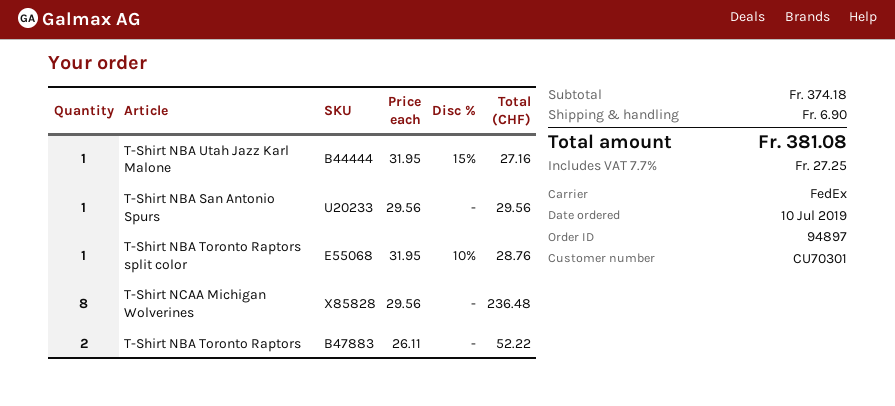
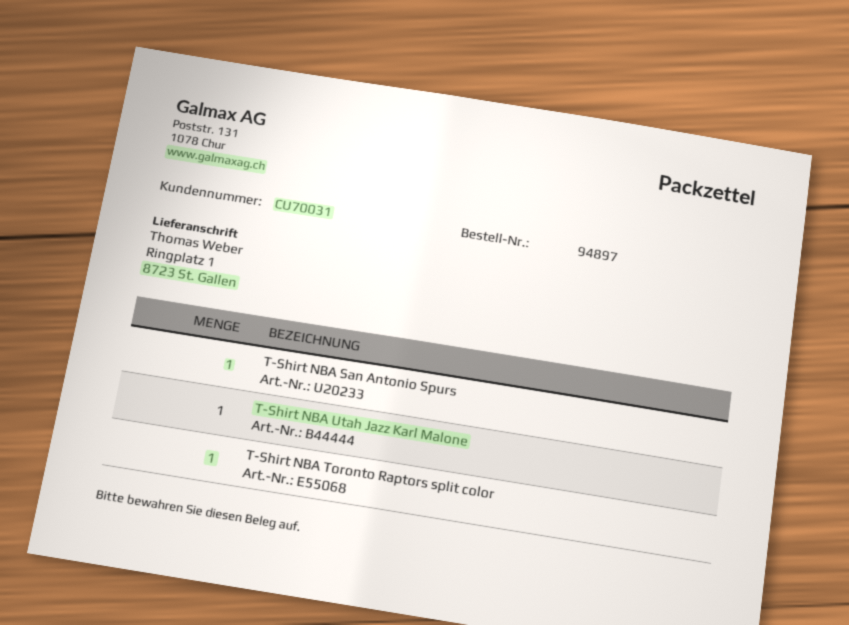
customer number: CU70301 -> CU70031
T-Shirt NCAA Michigan Wolverines: 8 -> none
T-Shirt NBA Toronto Raptors: 2 -> none

